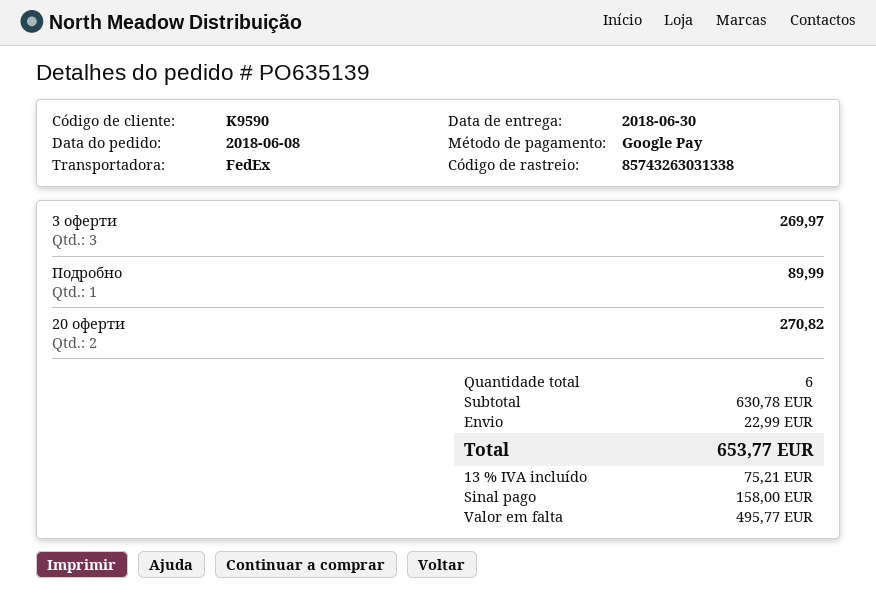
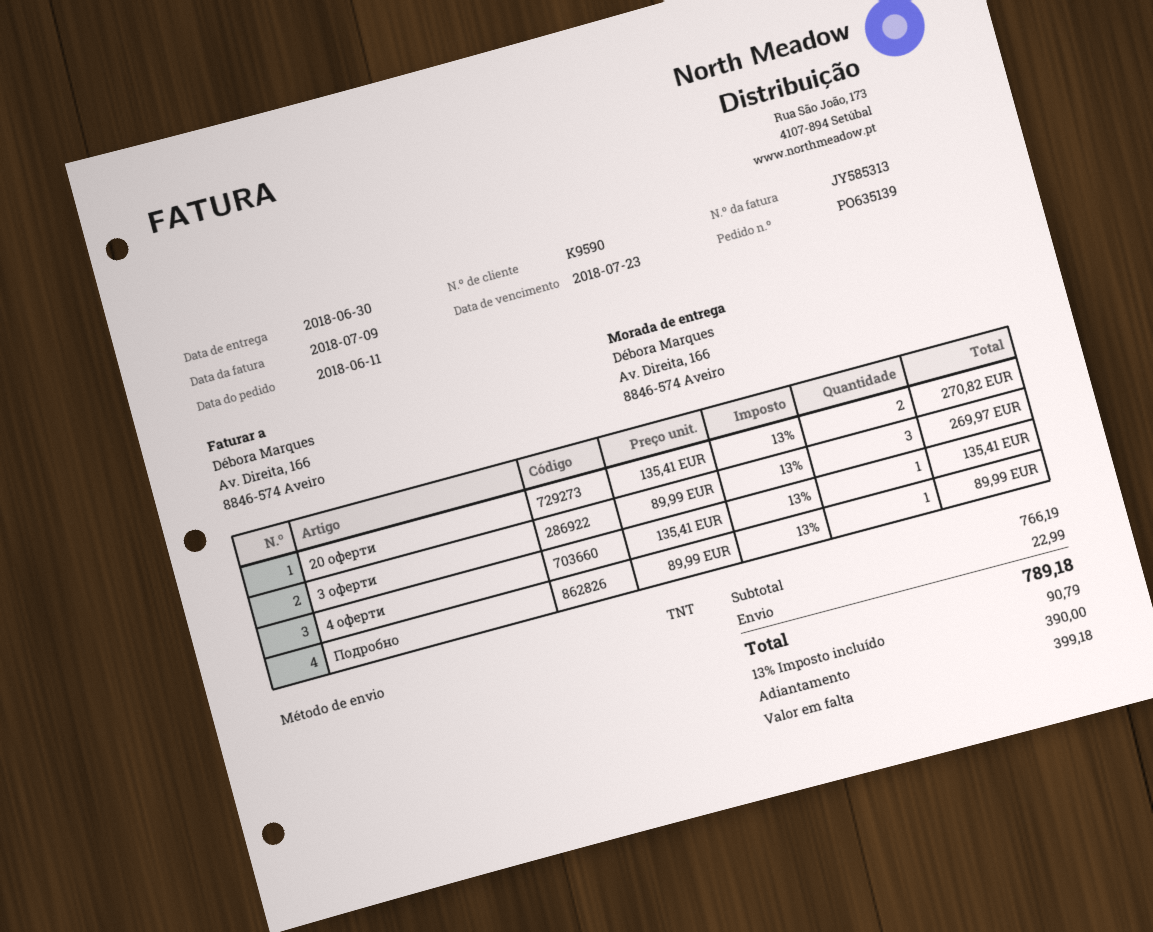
order date: 2018-06-08 -> 2018-06-11
shipping method: FedEx -> TNT
4 оферти: none -> 1 for 135.41
subtotal: 630.78 -> 766.19
tax: 13% = 75.21 -> 13% = 90.79
total: 653.77 -> 789.18
deposit: 158.00 -> 390.00
balance: 495.77 -> 399.18

